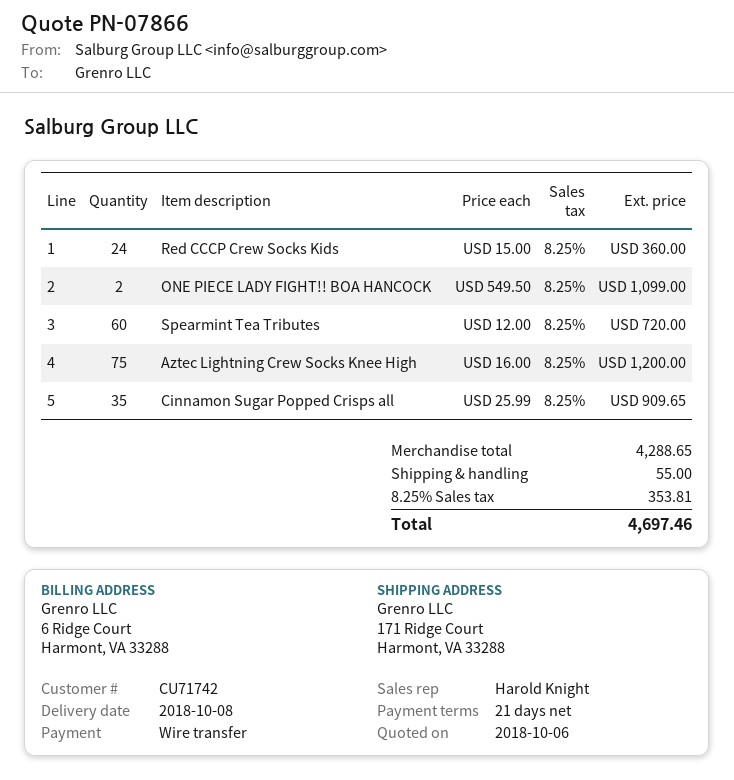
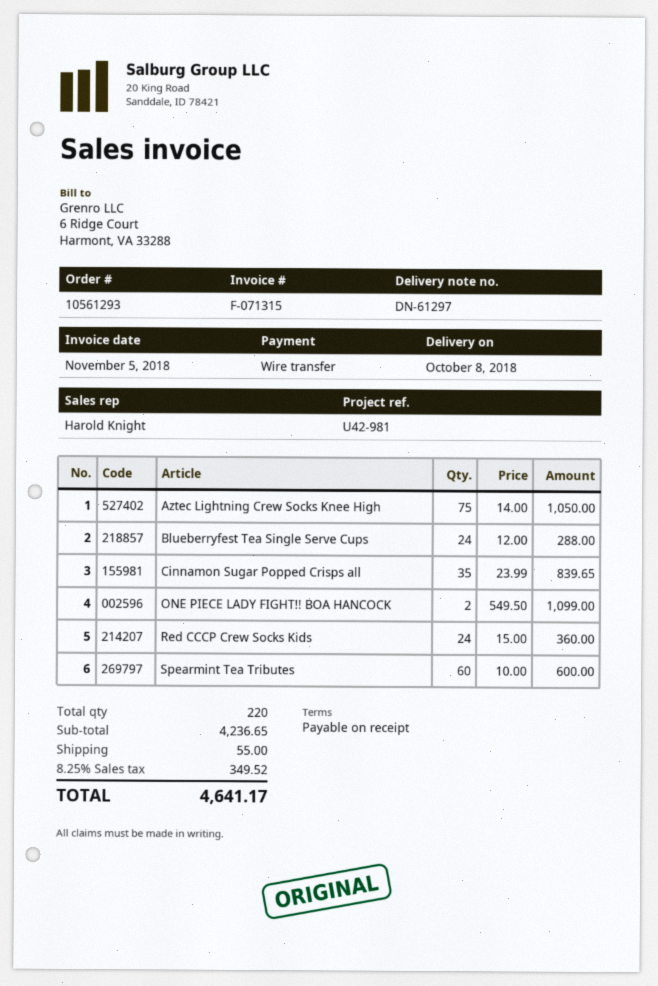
payment terms: 21 days -> on receipt
Spearmint Tea Tributes: 60 x 12.00 = 720.00 -> 60 x 10.00 = 600.00
Aztec Lightning Crew Socks Knee High: 75 x 16.00 = 1200.00 -> 75 x 14.00 = 1050.00
Cinnamon Sugar Popped Crisps all: 35 x 25.99 = 909.65 -> 35 x 23.99 = 839.65
Blueberryfest Tea Single Serve Cups: none -> 24 x 12.00 = 288.00
subtotal: 4288.65 -> 4236.65
tax: 8.25% = 353.81 -> 8.25% = 349.52
total: 4697.46 -> 4641.17

